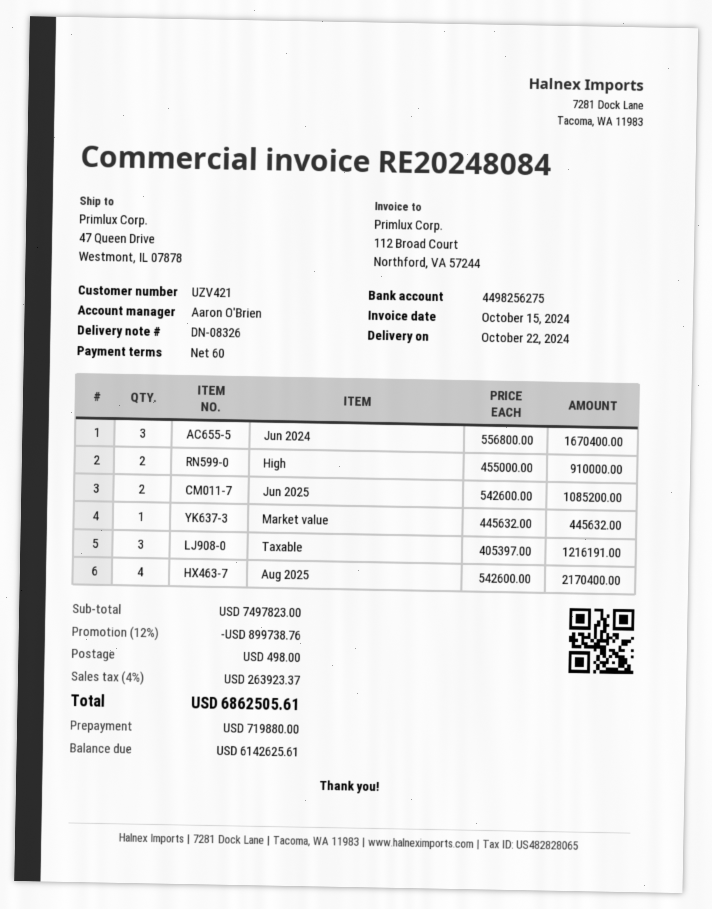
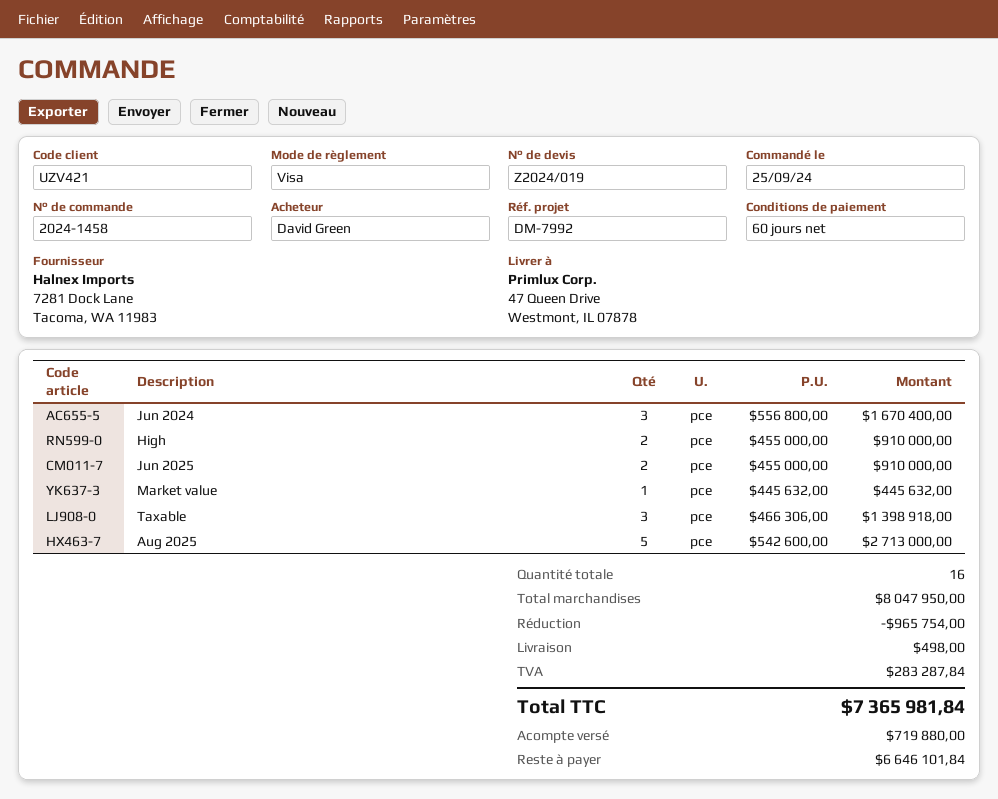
Jun 2025: 2 x 542600.00 = 1085200.00 -> 2 x 455000.00 = 910000.00
Taxable: 3 x 405397.00 = 1216191.00 -> 3 x 466306.00 = 1398918.00
Aug 2025: 4 x 542600.00 = 2170400.00 -> 5 x 542600.00 = 2713000.00
subtotal: 7497823.00 -> 8047950.00
discount: 899738.76 -> 965754.00
tax: 263923.37 -> 283287.84
total: 6862505.61 -> 7365981.84
balance: 6142625.61 -> 6646101.84

